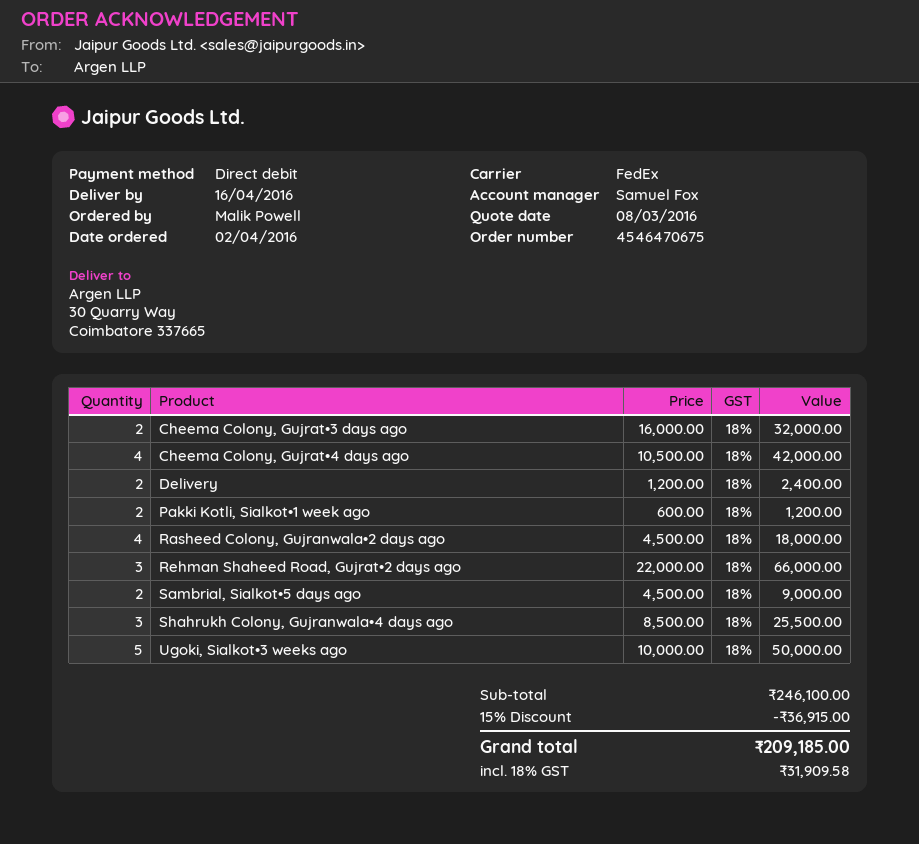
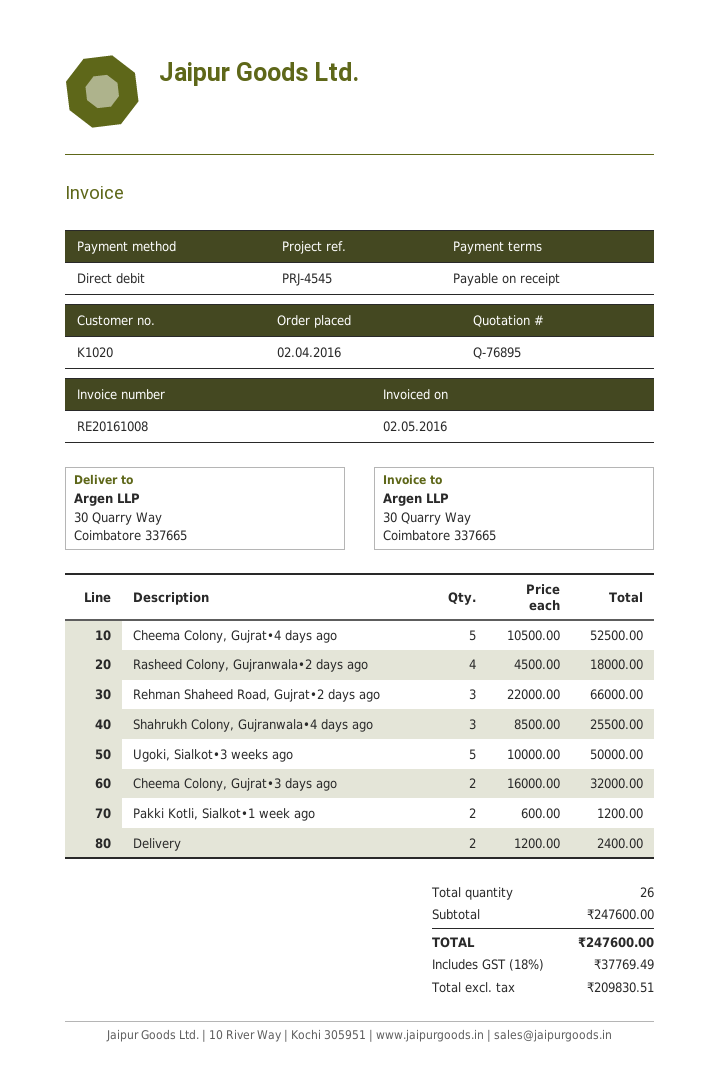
Cheema Colony, Gujrat•4 days ago: 4 x 10500.00 = 42000.00 -> 5 x 10500.00 = 52500.00
Sambrial, Sialkot•5 days ago: 2 x 4500.00 = 9000.00 -> none
subtotal: 246100.00 -> 247600.00
discount: 15% = 36915.00 -> none
tax: 18% = 31909.58 -> 18% = 37769.49
total: 209185.00 -> 247600.00

